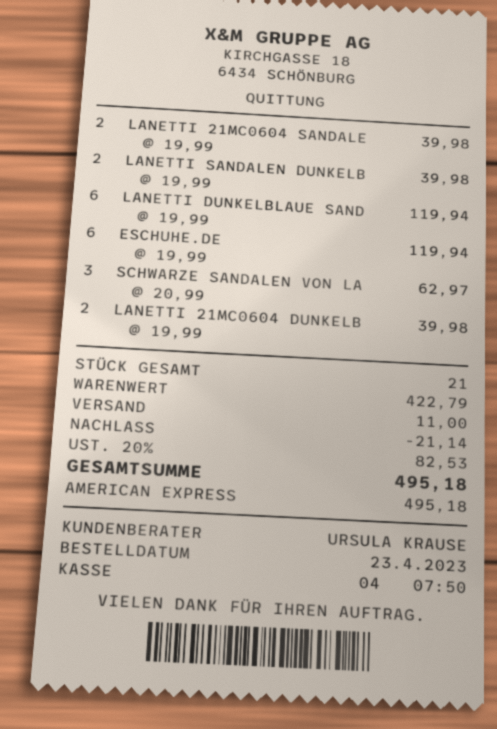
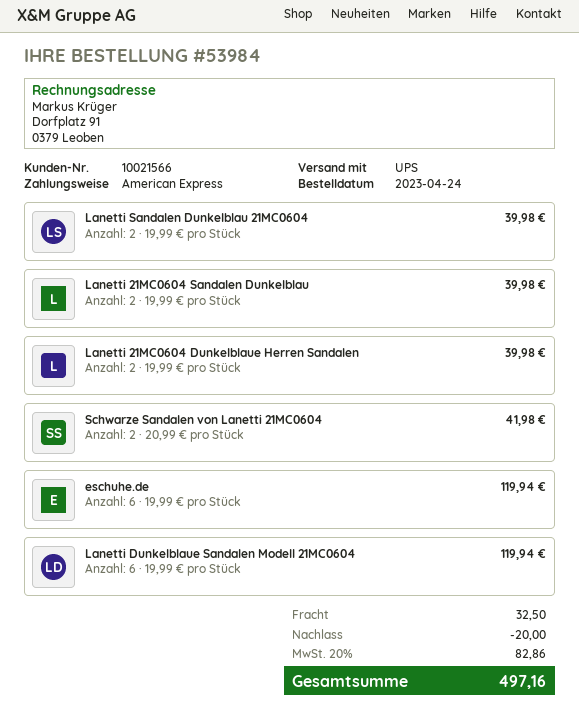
order date: 2023-04-23 -> 2023-04-24
SCHWARZE SANDALEN VON LA: 3 x 20.99 = 62.97 -> 2 x 20.99 = 41.98
discount: 21.14 -> 20.00
shipping: 11.00 -> 32.50
tax: 20% = 82.53 -> 20% = 82.86
total: 495.18 -> 497.16

